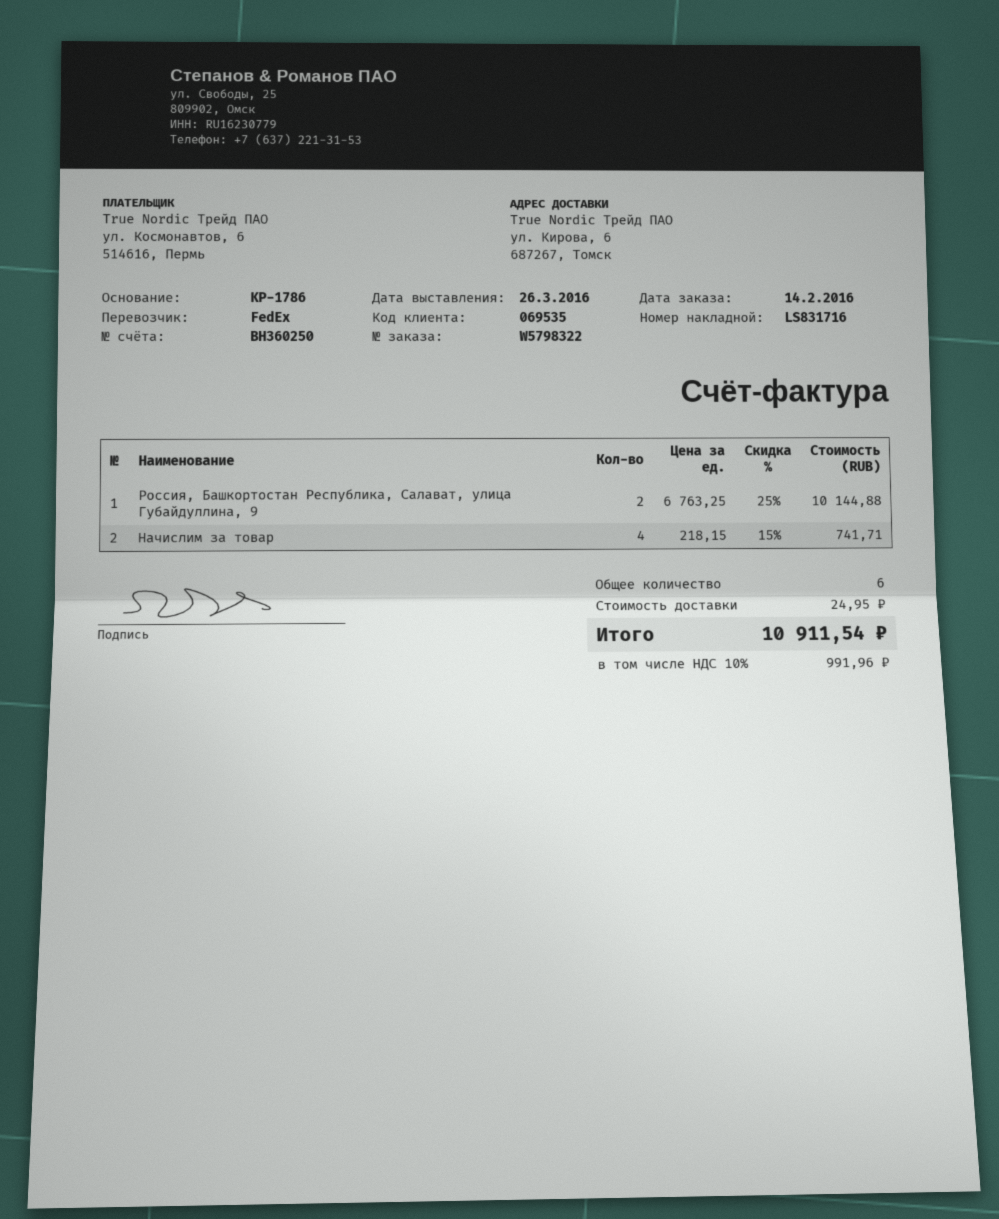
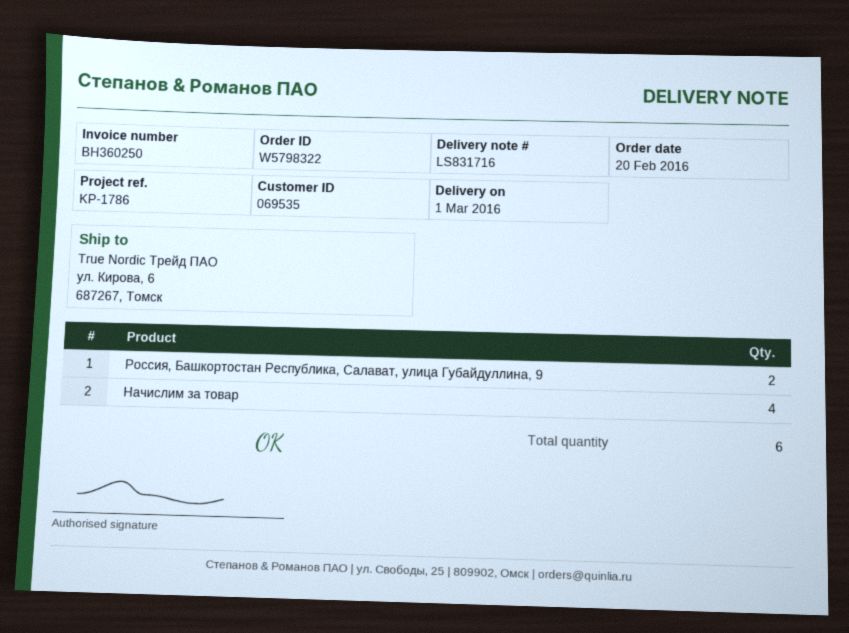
order date: 2016-02-14 -> 2016-02-20

